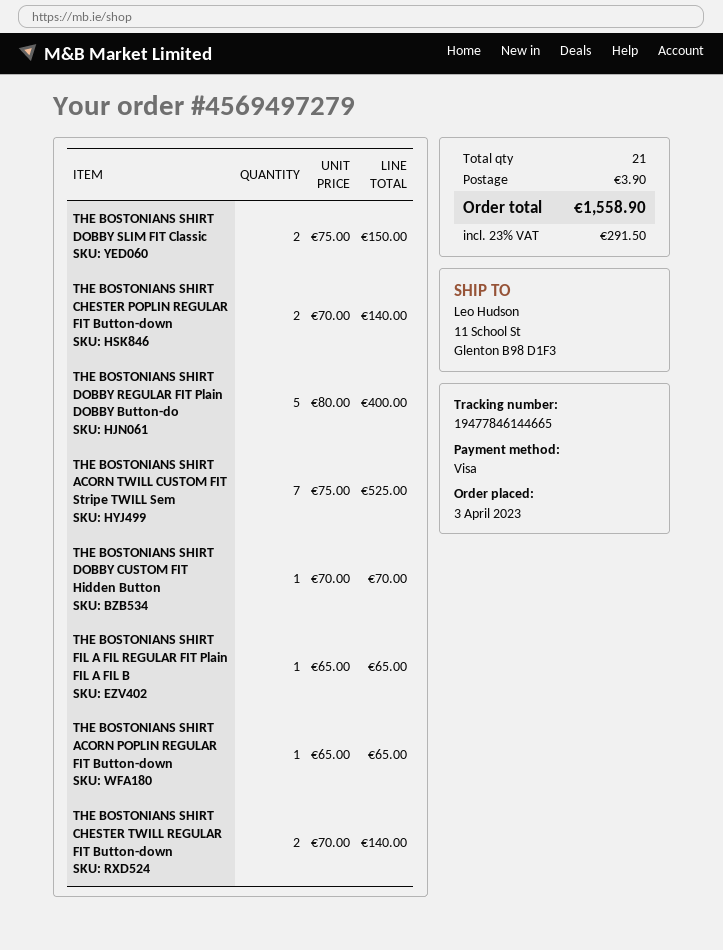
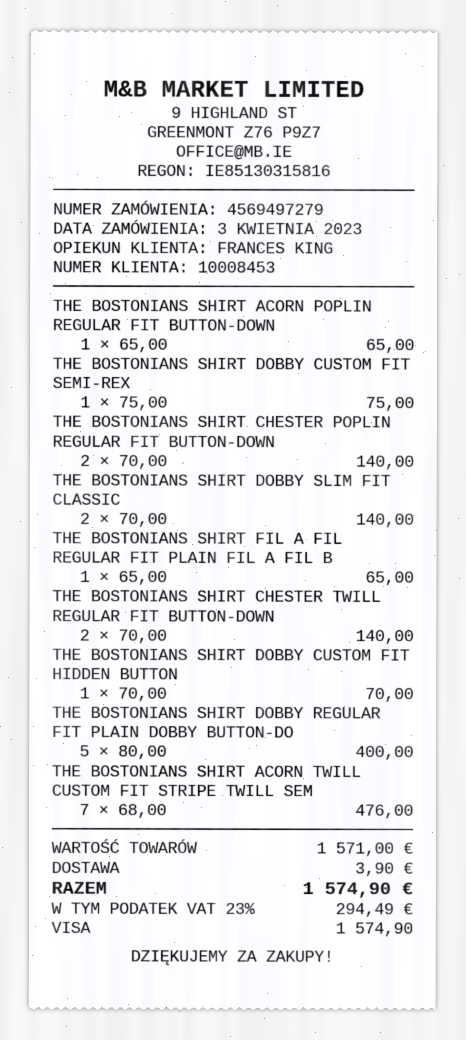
THE BOSTONIANS SHIRT DOBBY SLIM FIT Classic: 2 x 75.00 = 150.00 -> 2 x 70.00 = 140.00
THE BOSTONIANS SHIRT ACORN TWILL CUSTOM FIT Stripe TWILL Sem: 7 x 75.00 = 525.00 -> 7 x 68.00 = 476.00
THE BOSTONIANS SHIRT DOBBY CUSTOM FIT SEMI-REX: none -> 1 x 75.00 = 75.00
tax: 23% = 291.50 -> 23% = 294.49
total: 1558.90 -> 1574.90

